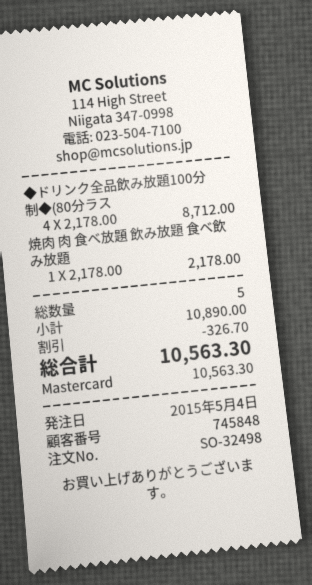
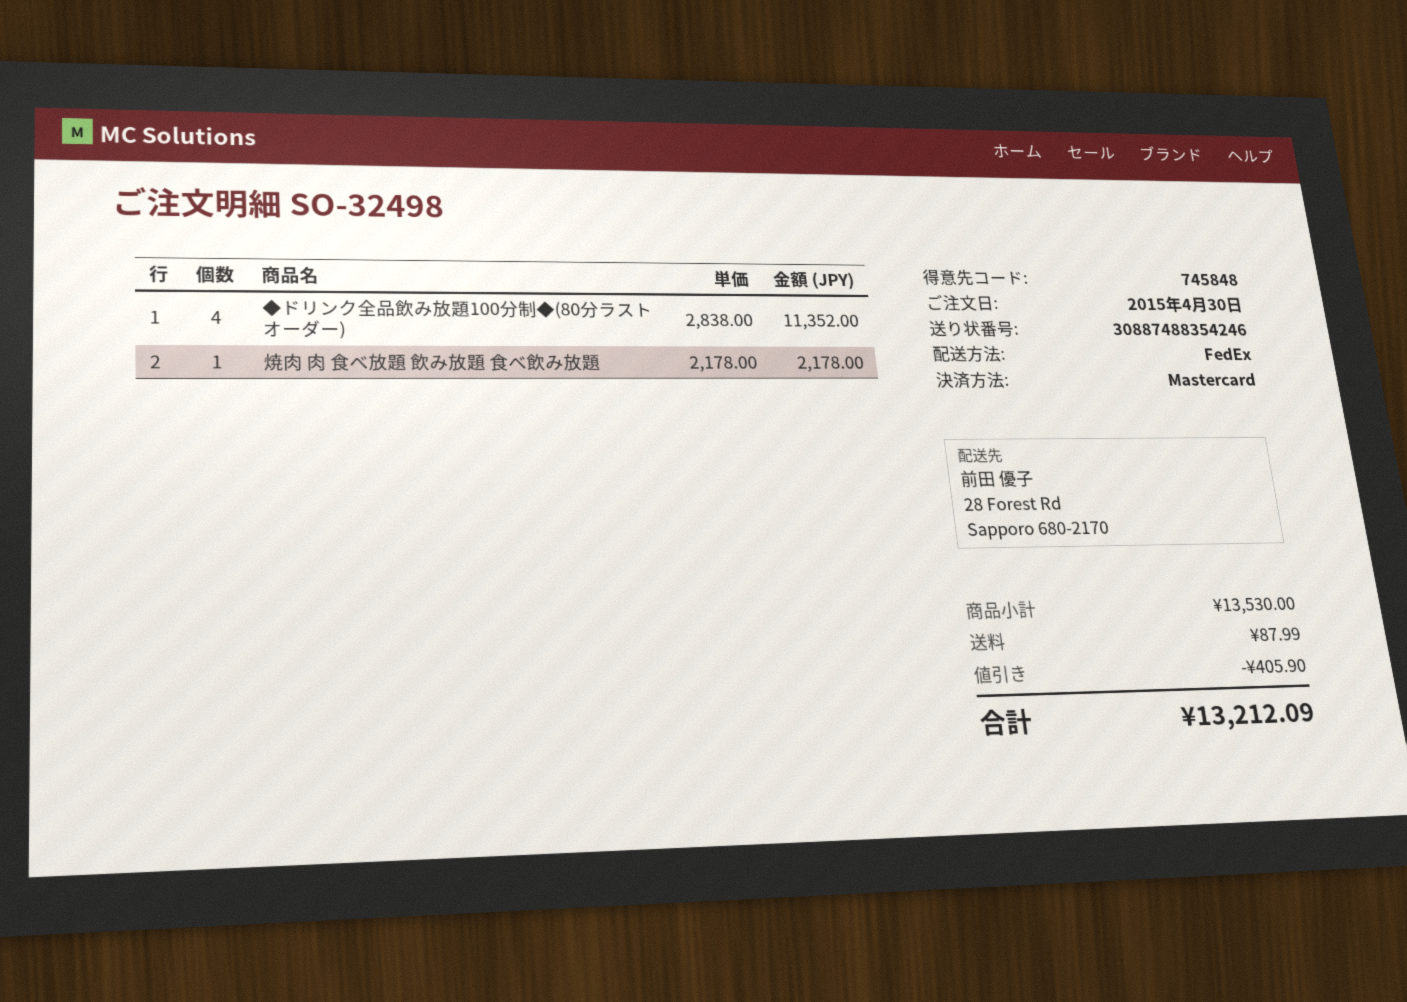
order date: 2015-05-04 -> 2015-04-30
◆ドリンク全品飲み放題100分制◆(80分ラス: 4 x 2178.00 = 8712.00 -> 4 x 2838.00 = 11352.00
subtotal: 10890.00 -> 13530.00
discount: 326.70 -> 405.90
shipping: none -> 87.99
total: 10563.30 -> 13212.09

